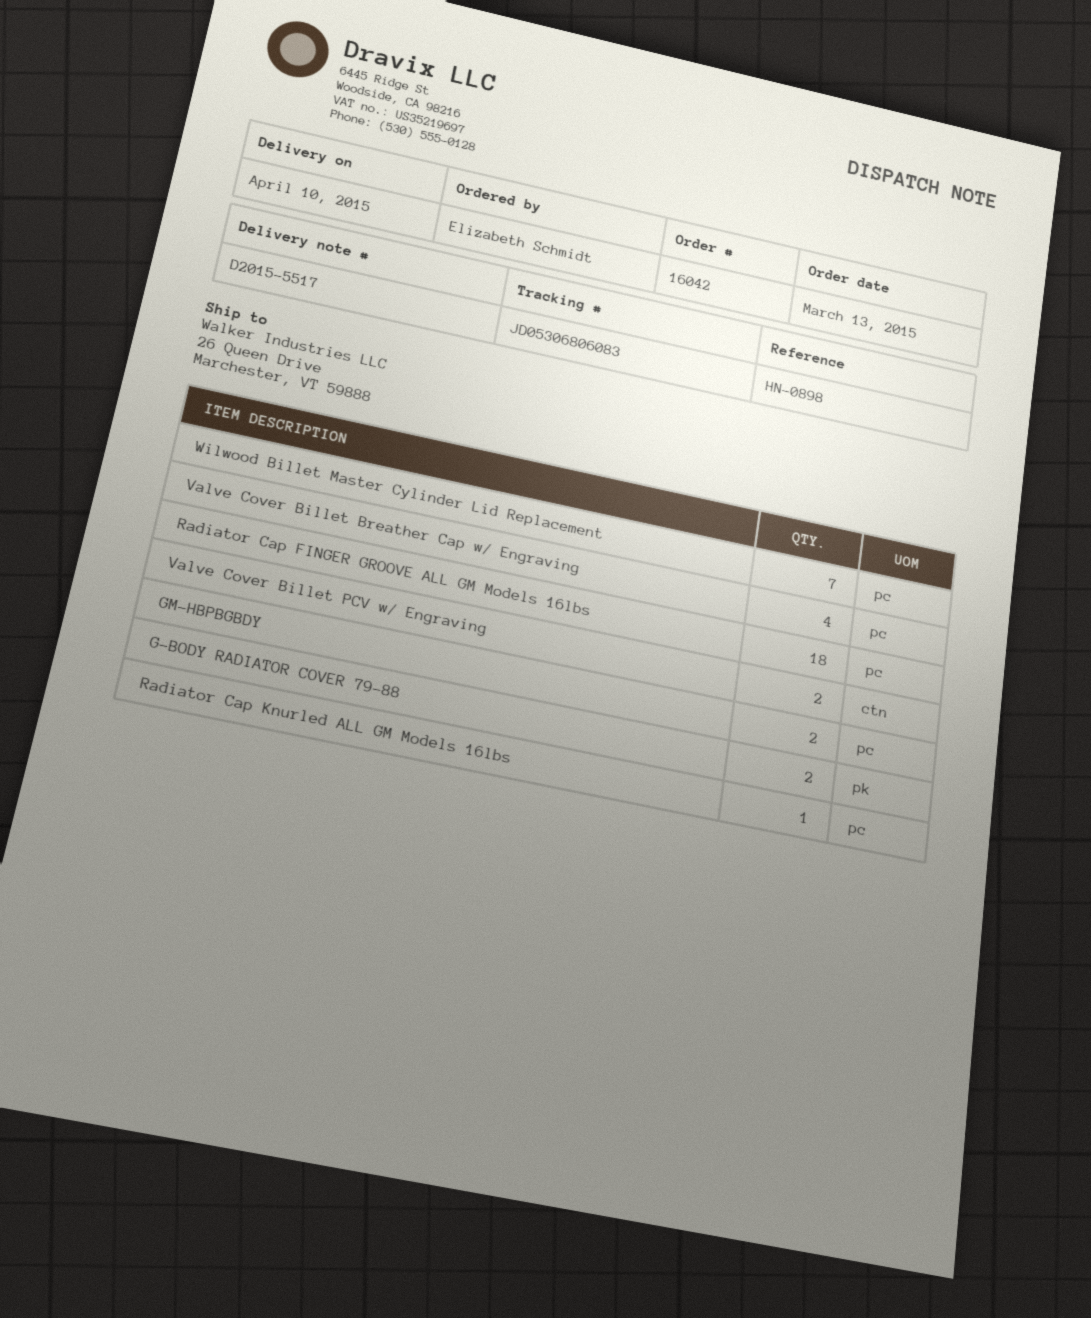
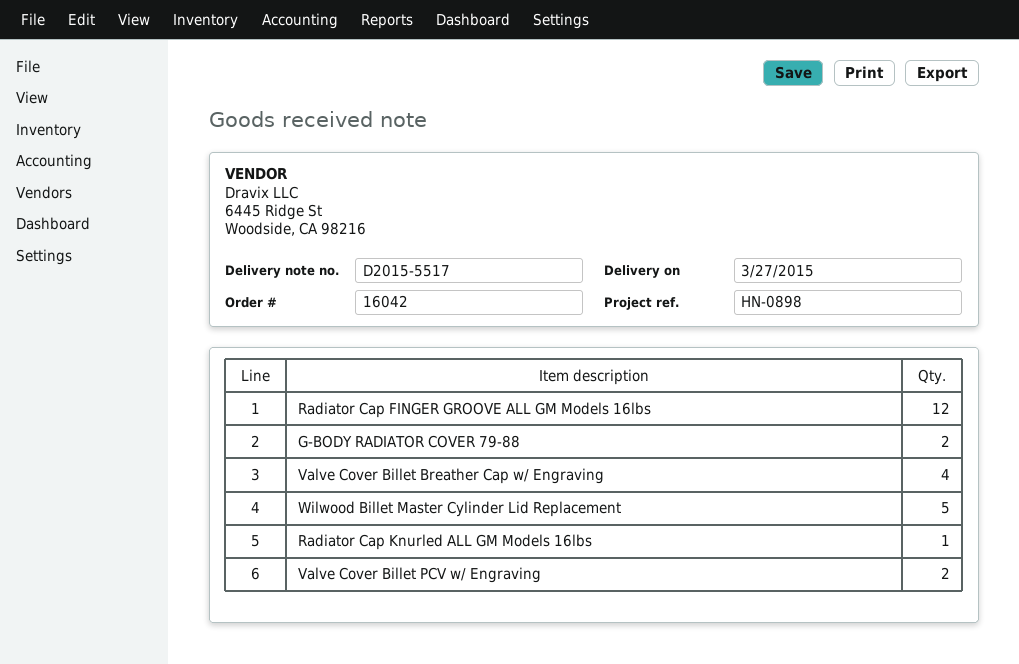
delivery date: 2015-04-10 -> 2015-03-27
Wilwood Billet Master Cylinder Lid Replacement: 7 -> 5
Radiator Cap FINGER GROOVE ALL GM Models 16lbs: 18 -> 12
GM-HBPBGBDY: 2 -> none

